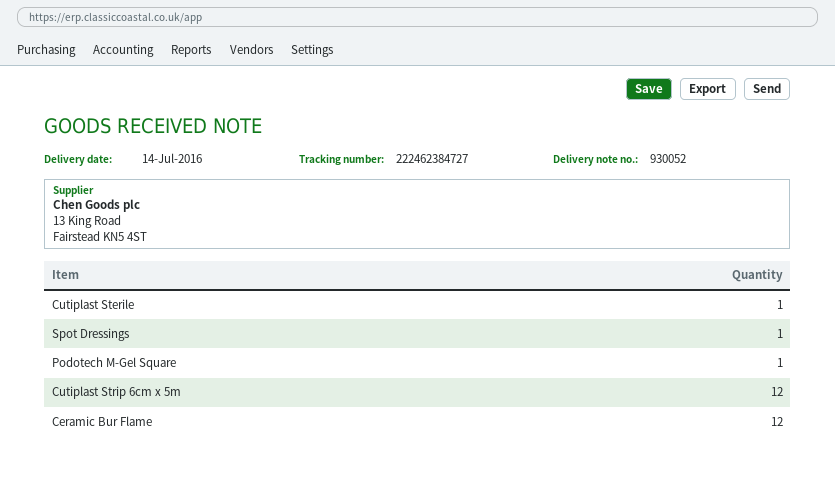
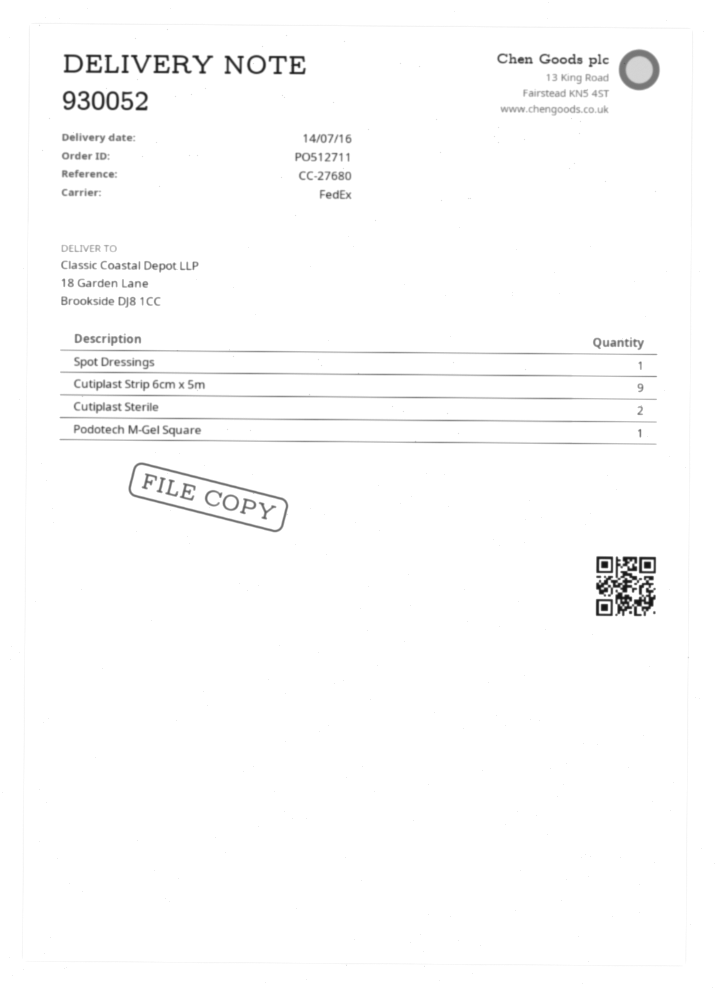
Cutiplast Sterile: 1 -> 2
Cutiplast Strip 6cm x 5m: 12 -> 9
Ceramic Bur Flame: 12 -> none

